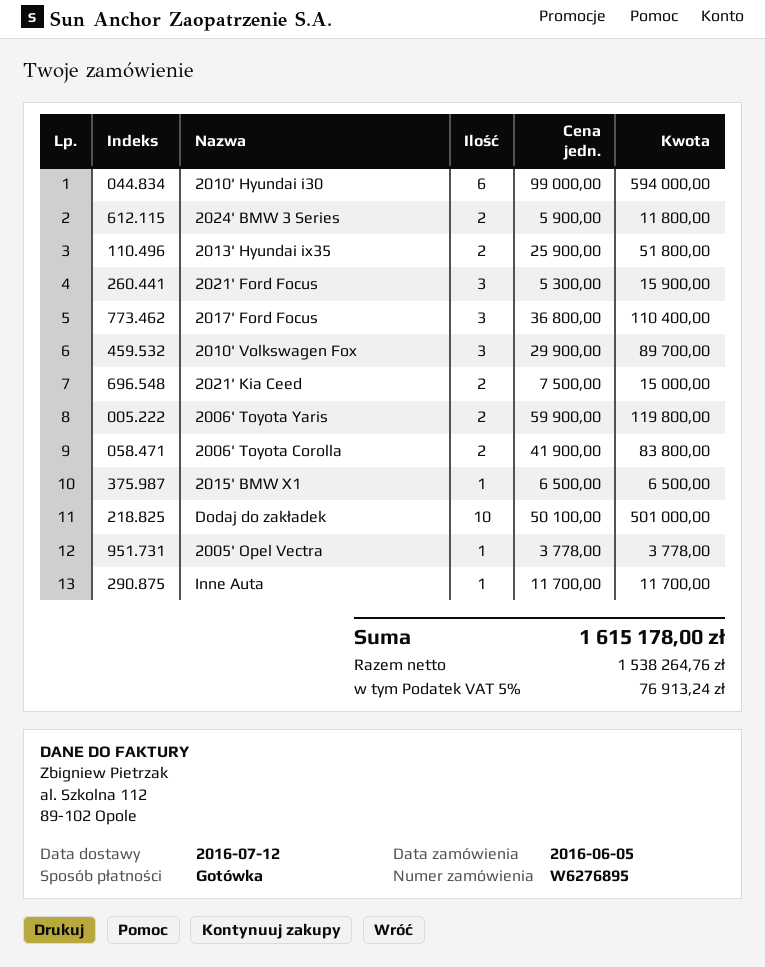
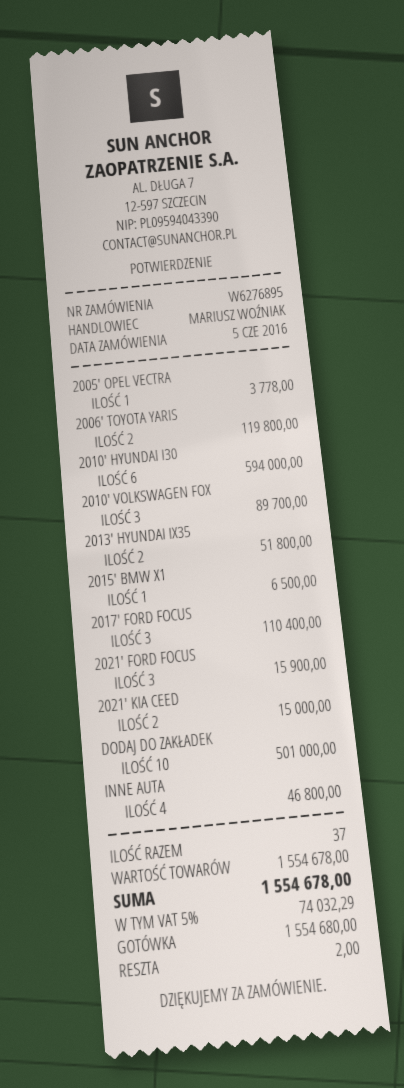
2024' BMW 3 Series: 2 for 11800.00 -> none
2006' Toyota Corolla: 2 for 83800.00 -> none
Inne Auta: 1 for 11700.00 -> 4 for 46800.00
tax: 5% = 76913.24 -> 5% = 74032.29
total: 1615178.00 -> 1554678.00

